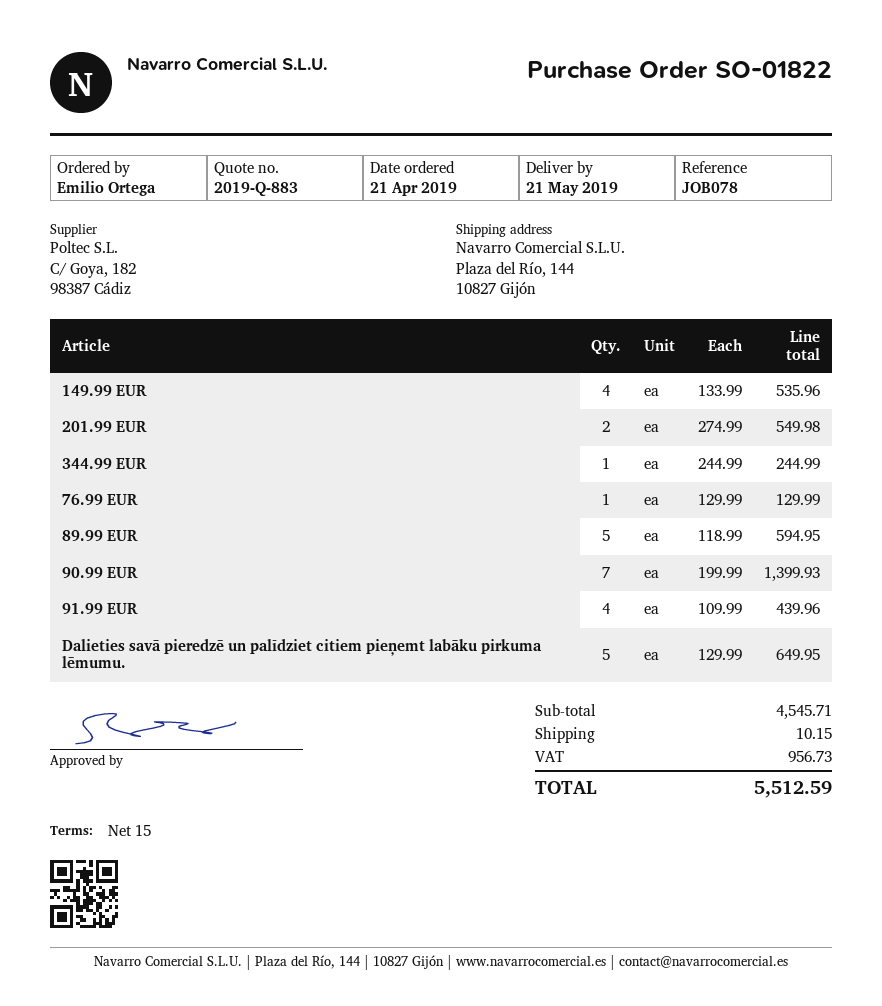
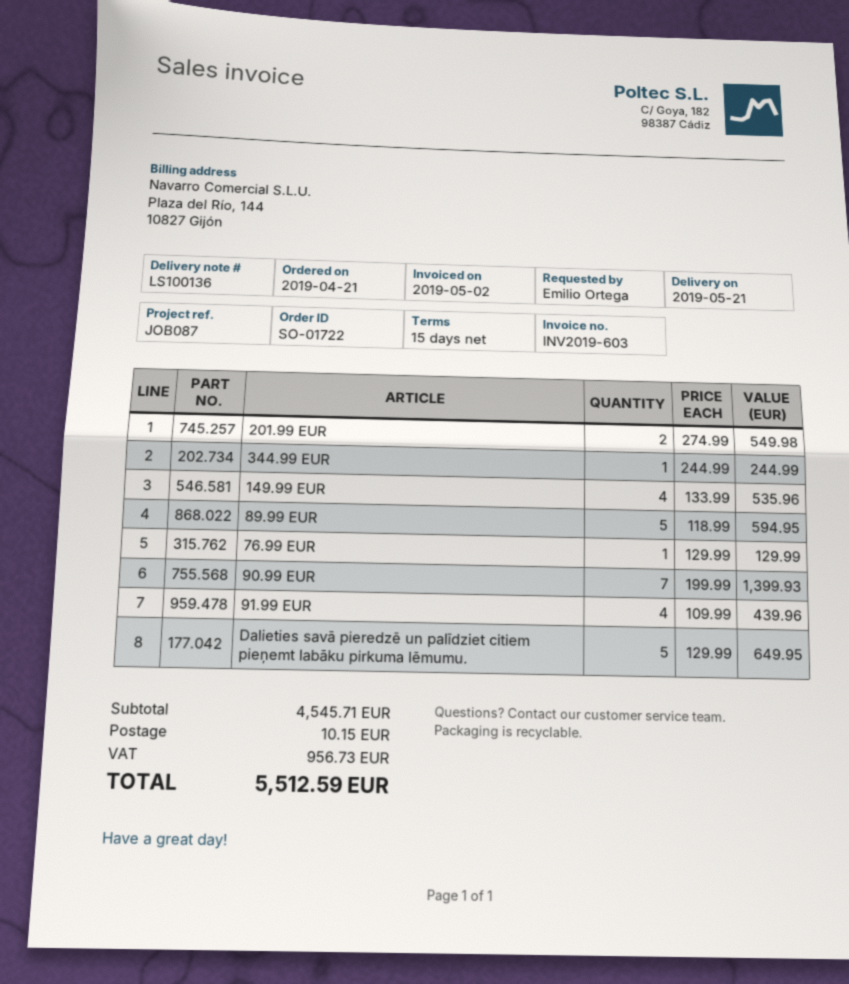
order number: SO-01822 -> SO-01722
reference: JOB078 -> JOB087

